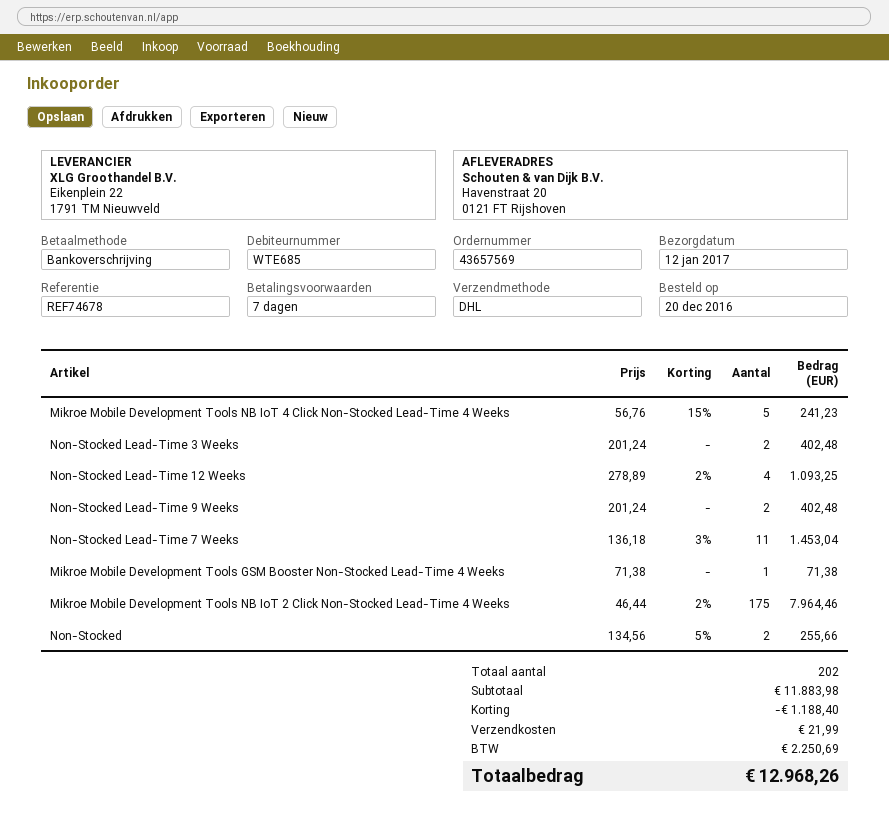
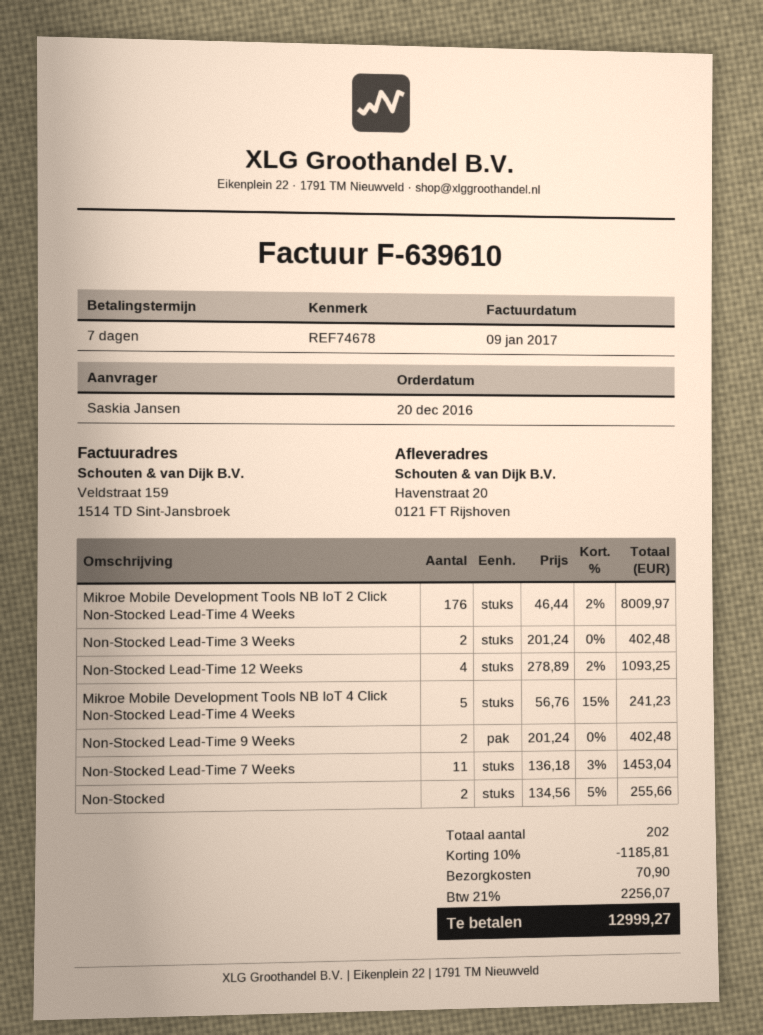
Mikroe Mobile Development Tools GSM Booster Non-Stocked Lead-Time 4 Weeks: 1 x 71.38 = 71.38 -> none
Mikroe Mobile Development Tools NB IoT 2 Click Non-Stocked Lead-Time 4 Weeks: 175 x 46.44 - 2% = 7964.46 -> 176 x 46.44 - 2% = 8009.97
discount: 1188.40 -> 1185.81
shipping: 21.99 -> 70.90
tax: 2250.69 -> 2256.07
total: 12968.26 -> 12999.27

